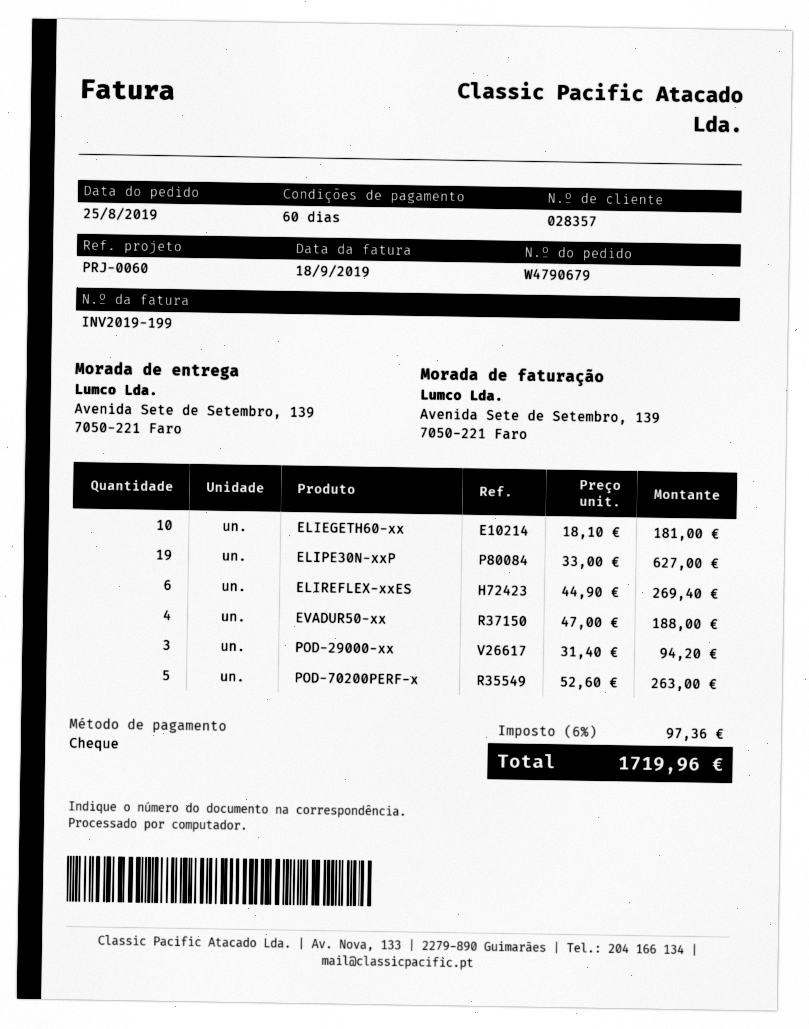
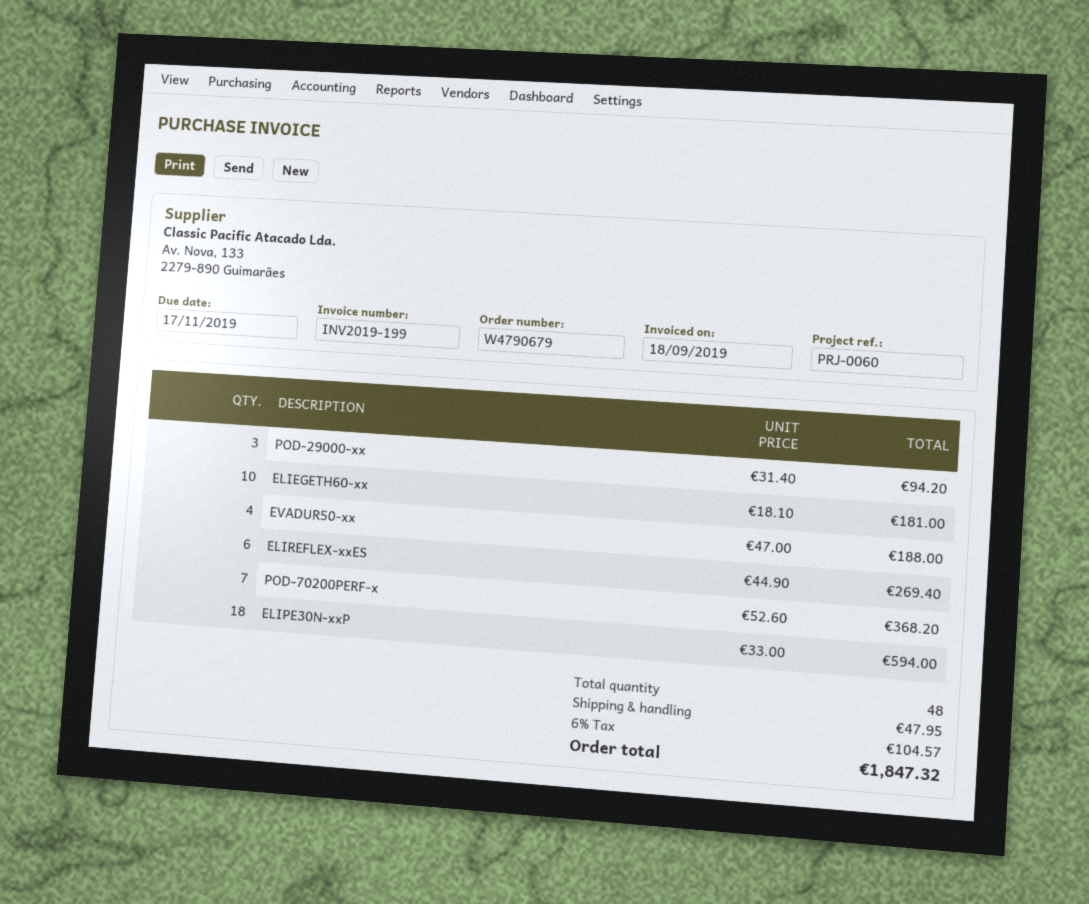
ELIPE30N-xxP: 19 x 33.00 = 627.00 -> 18 x 33.00 = 594.00
POD-70200PERF-x: 5 x 52.60 = 263.00 -> 7 x 52.60 = 368.20
shipping: none -> 47.95
tax: 6% = 97.36 -> 6% = 104.57
total: 1719.96 -> 1847.32

